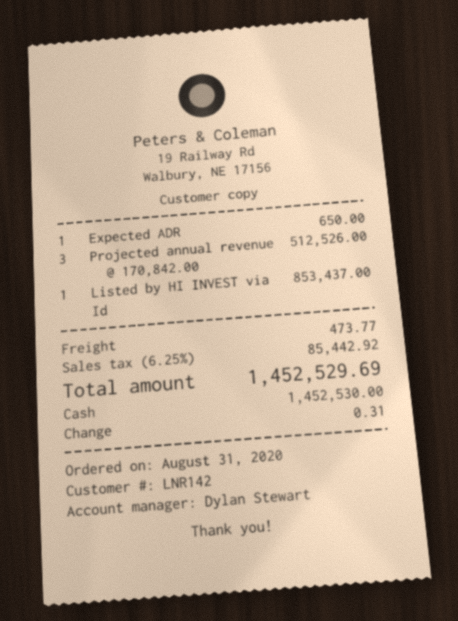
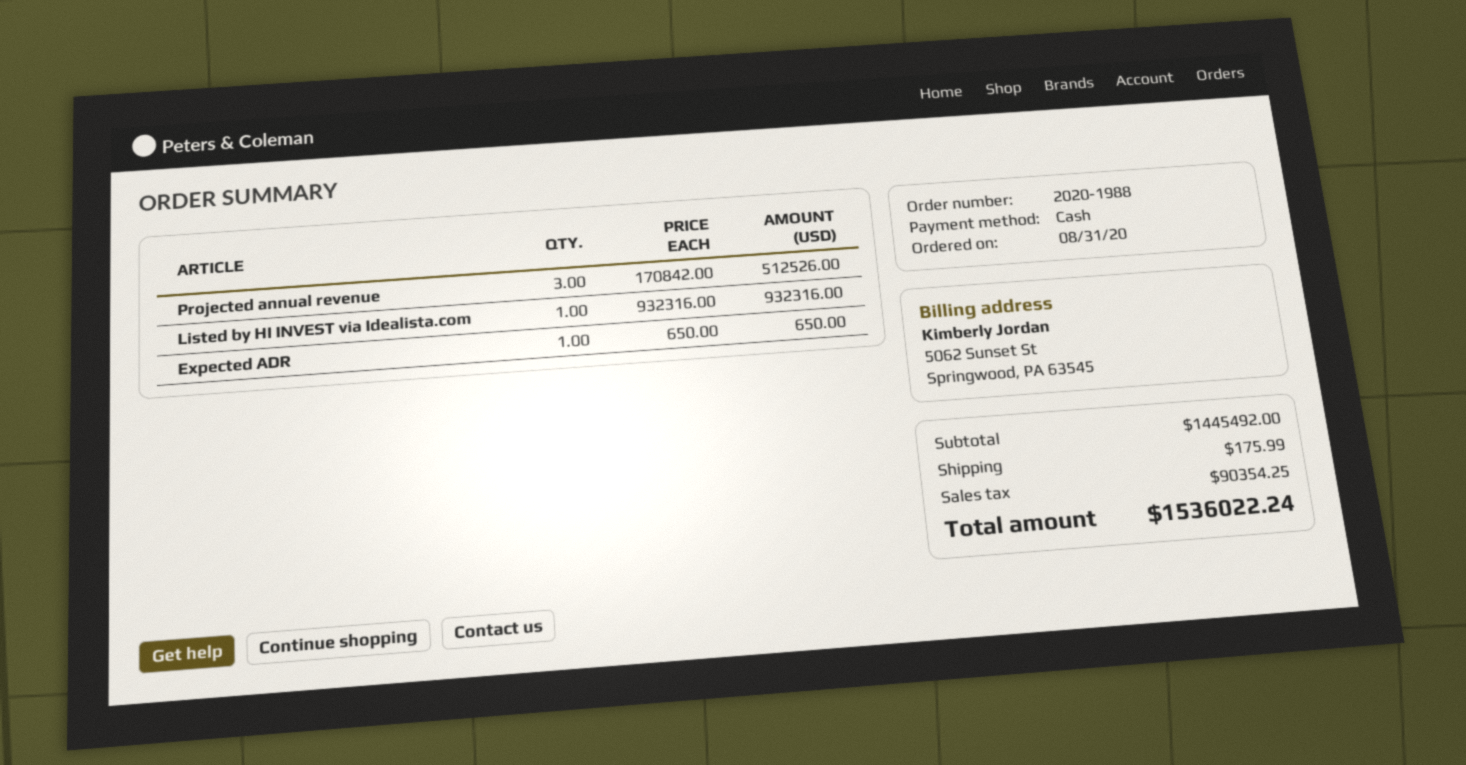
Listed by HI INVEST via Id: 1 x 853437.00 = 853437.00 -> 1 x 932316.00 = 932316.00
shipping: 473.77 -> 175.99
tax: 85442.92 -> 90354.25
total: 1452529.69 -> 1536022.24

